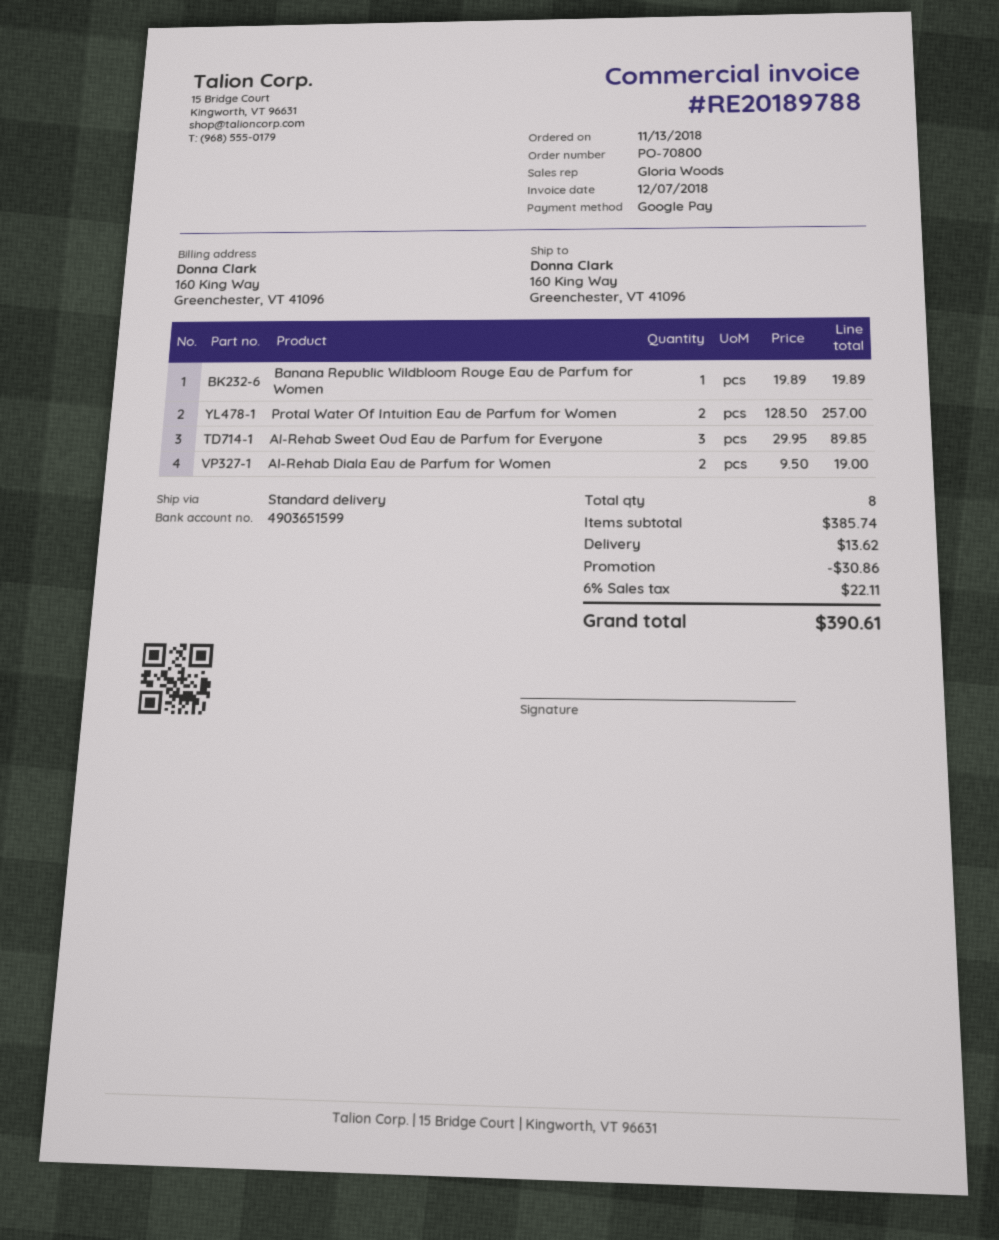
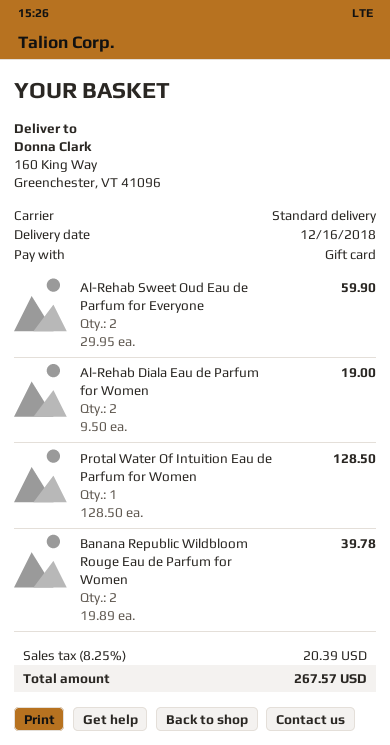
payment method: Google Pay -> gift card
Banana Republic Wildbloom Rouge Eau de Parfum for Women: 1 x 19.89 = 19.89 -> 2 x 19.89 = 39.78
Protal Water Of Intuition Eau de Parfum for Women: 2 x 128.50 = 257.00 -> 1 x 128.50 = 128.50
Al-Rehab Sweet Oud Eau de Parfum for Everyone: 3 x 29.95 = 89.85 -> 2 x 29.95 = 59.90
discount: 30.86 -> none
shipping: 13.62 -> none
tax: 6% = 22.11 -> 8.25% = 20.39
total: 390.61 -> 267.57

